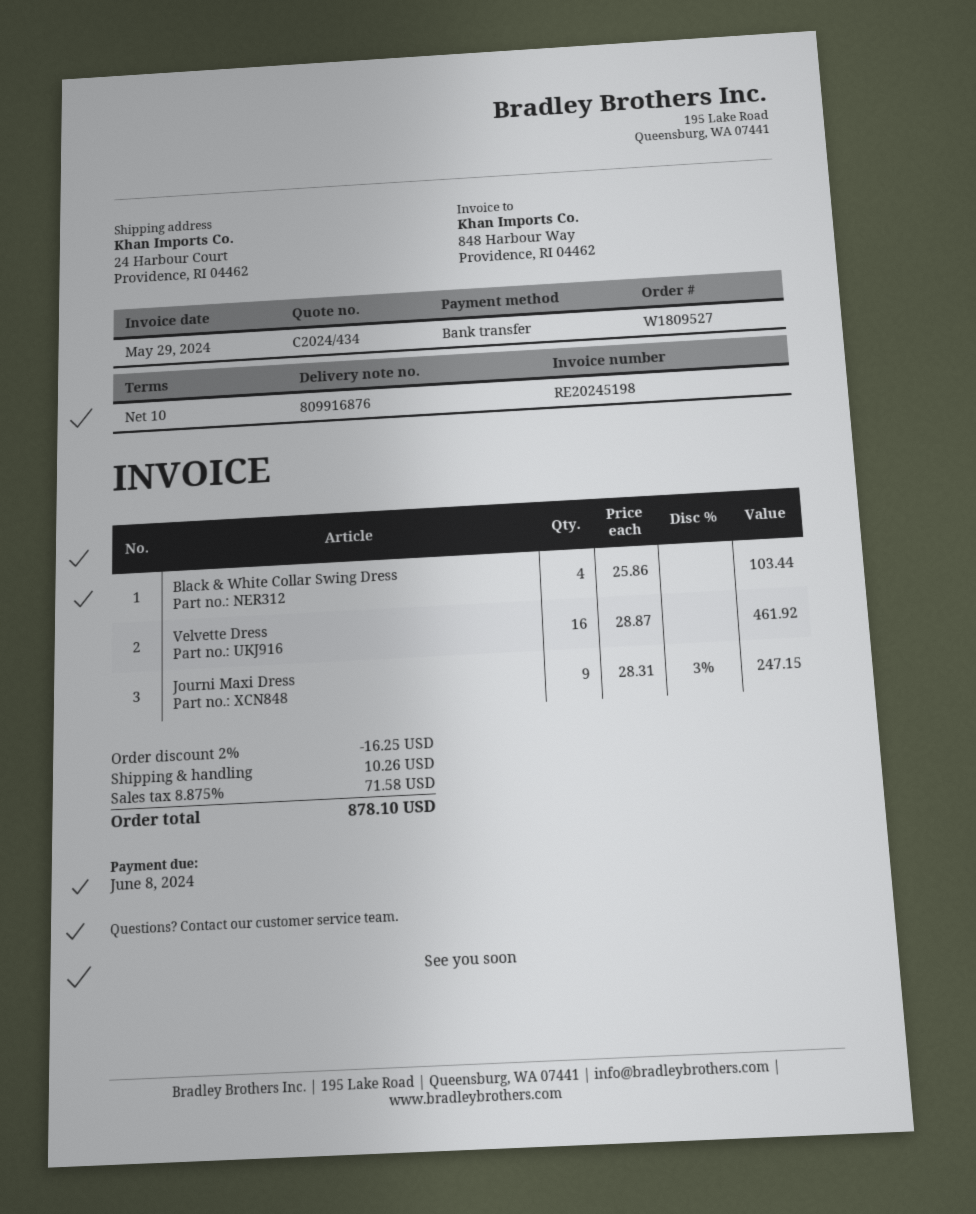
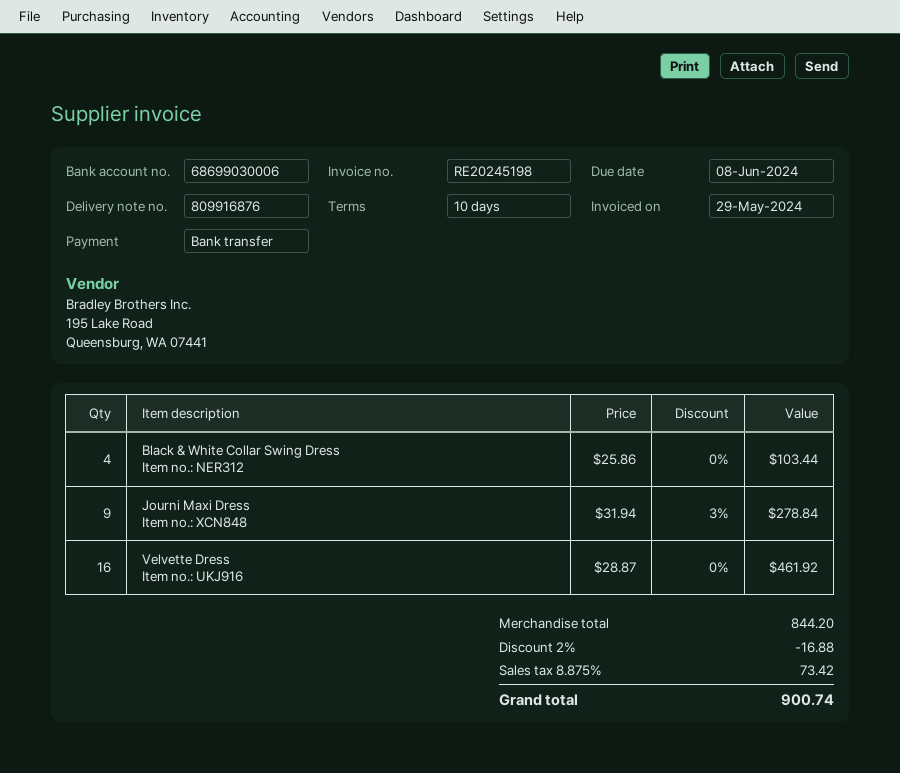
Journi Maxi Dress: 9 x 28.31 - 3% = 247.15 -> 9 x 31.94 - 3% = 278.84
discount: 2% = 16.25 -> 2% = 16.88
shipping: 10.26 -> none
tax: 8.875% = 71.58 -> 8.875% = 73.42
total: 878.10 -> 900.74

